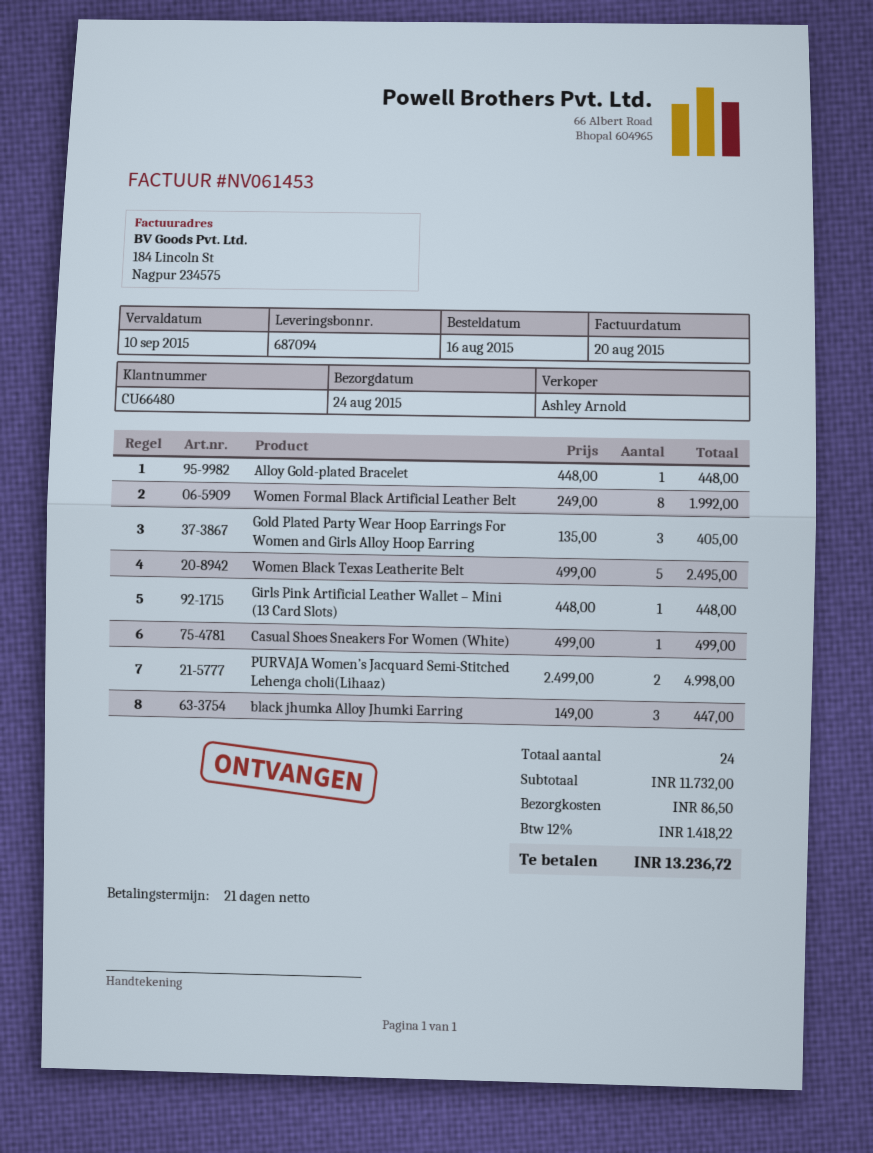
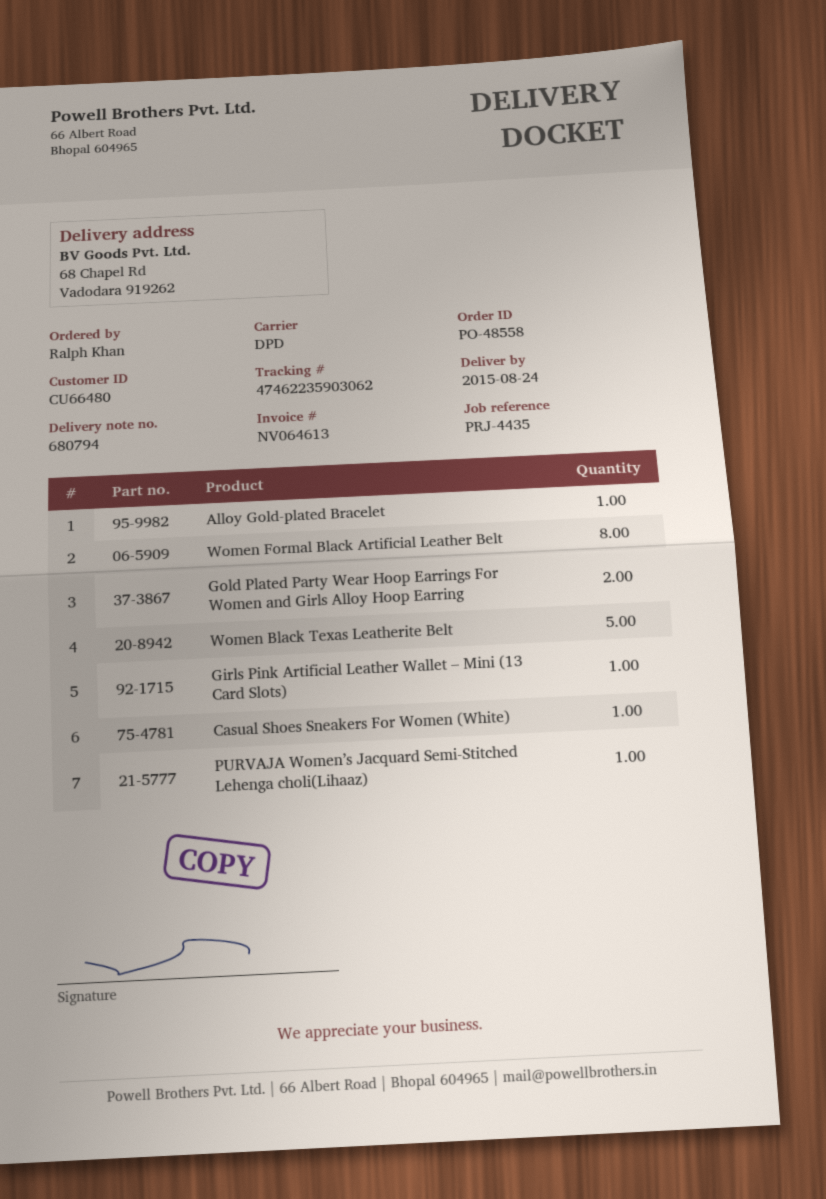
delivery note number: 687094 -> 680794
invoice number: NV061453 -> NV064613
Gold Plated Party Wear Hoop Earrings For Women and Girls Alloy Hoop Earring: 3 -> 2
PURVAJA Women’s Jacquard Semi-Stitched Lehenga choli(Lihaaz): 2 -> 1
black jhumka Alloy Jhumki Earring: 3 -> none

